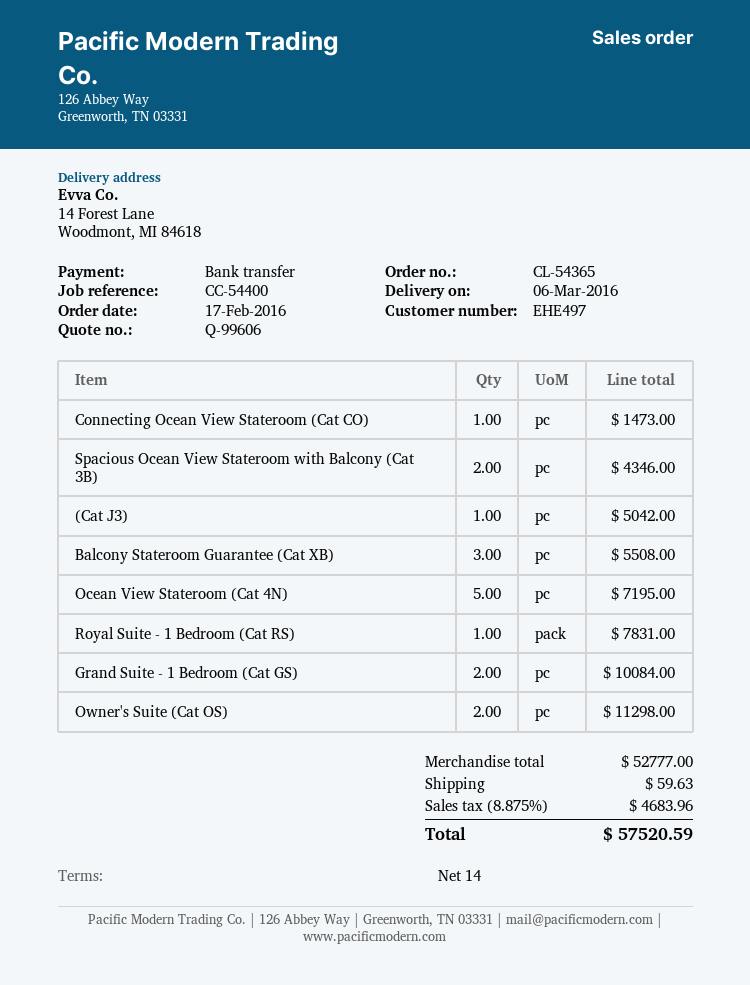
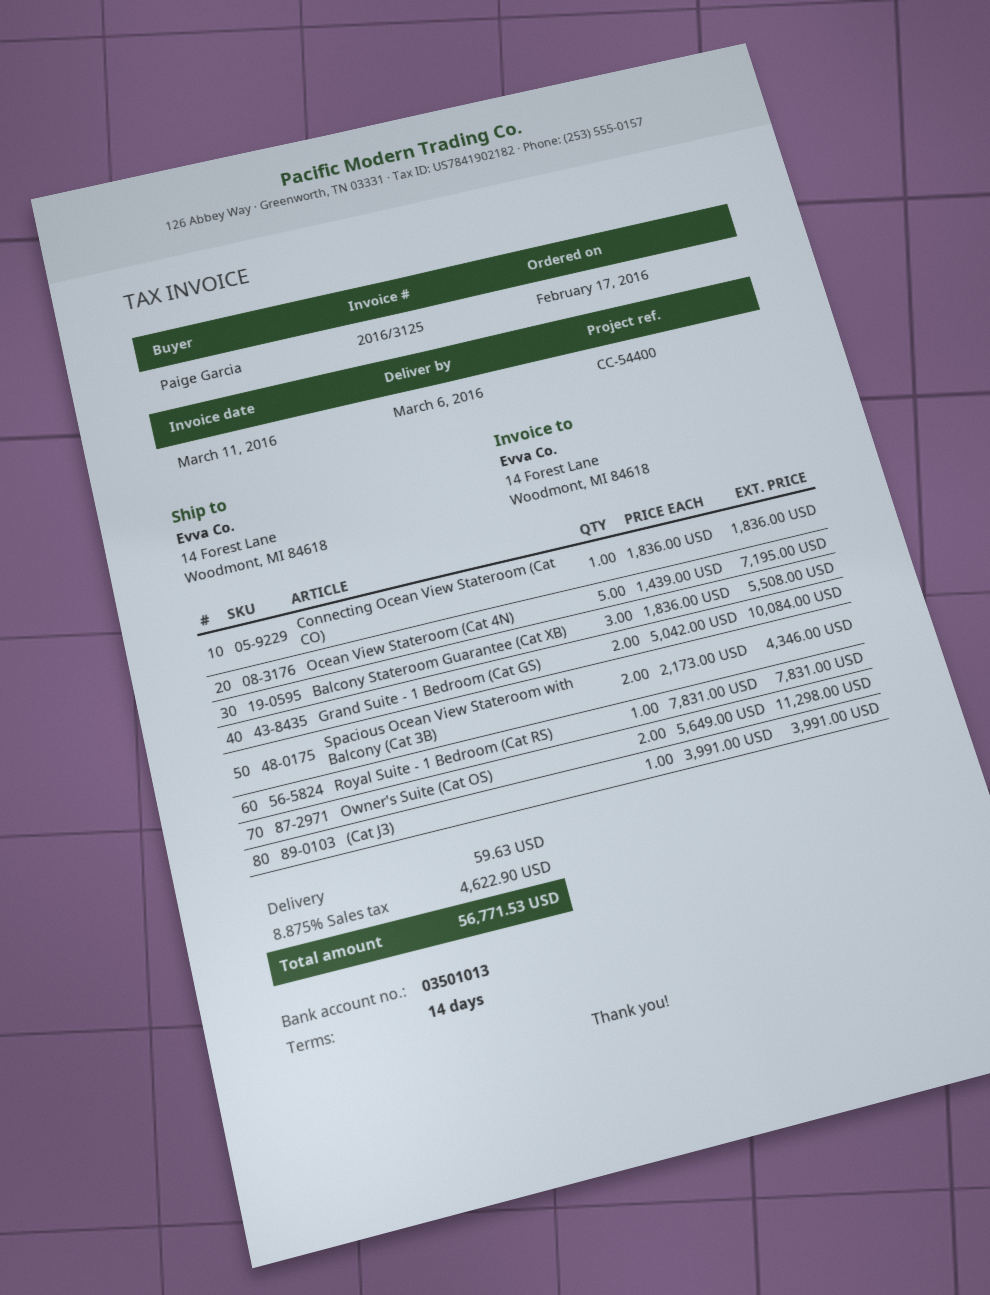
Connecting Ocean View Stateroom (Cat CO): 1 for 1473.00 -> 1 for 1836.00
(Cat J3): 1 for 5042.00 -> 1 for 3991.00
tax: 8.875% = 4683.96 -> 8.875% = 4622.90
total: 57520.59 -> 56771.53

